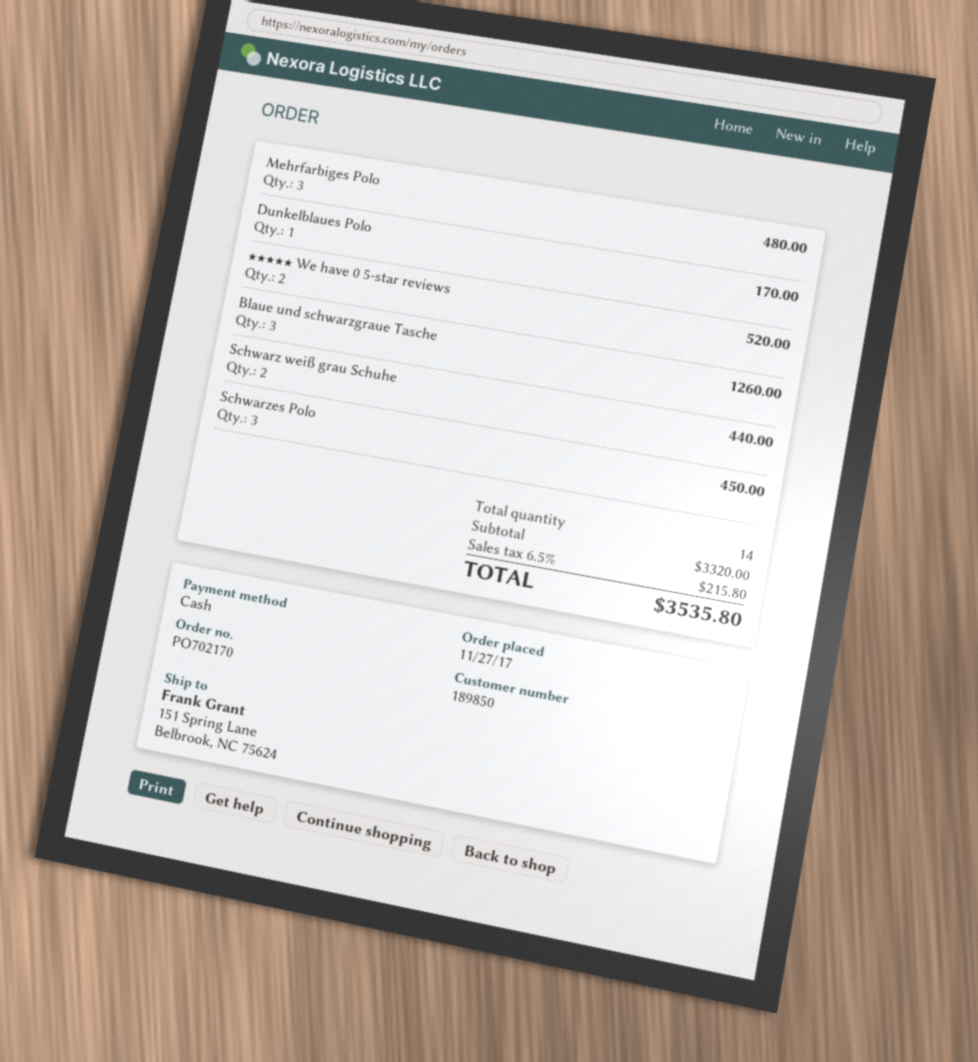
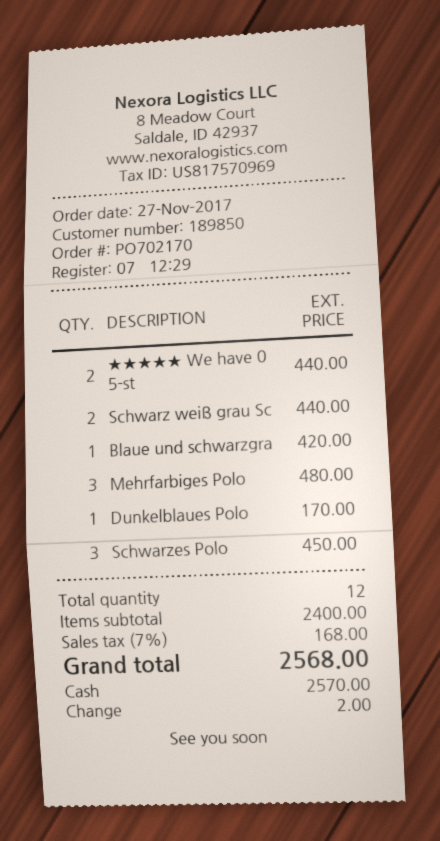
★★★★★ We have 0 5-star reviews: 2 for 520.00 -> 2 for 440.00
Blaue und schwarzgraue Tasche: 3 for 1260.00 -> 1 for 420.00
total quantity: 14 -> 12
subtotal: 3320.00 -> 2400.00
tax: 6.5% = 215.80 -> 7% = 168.00
total: 3535.80 -> 2568.00

